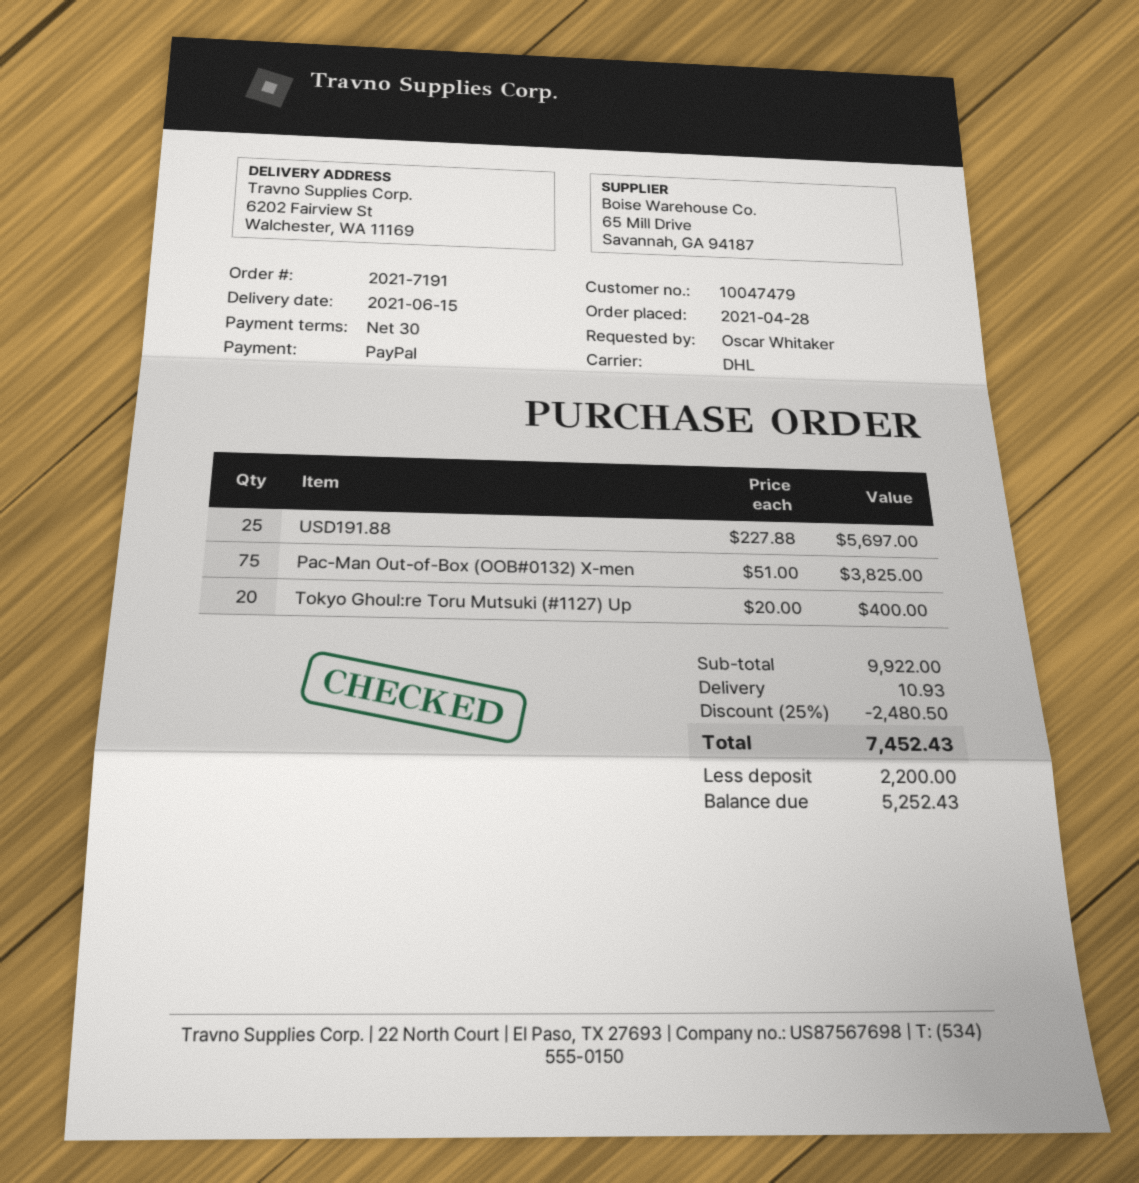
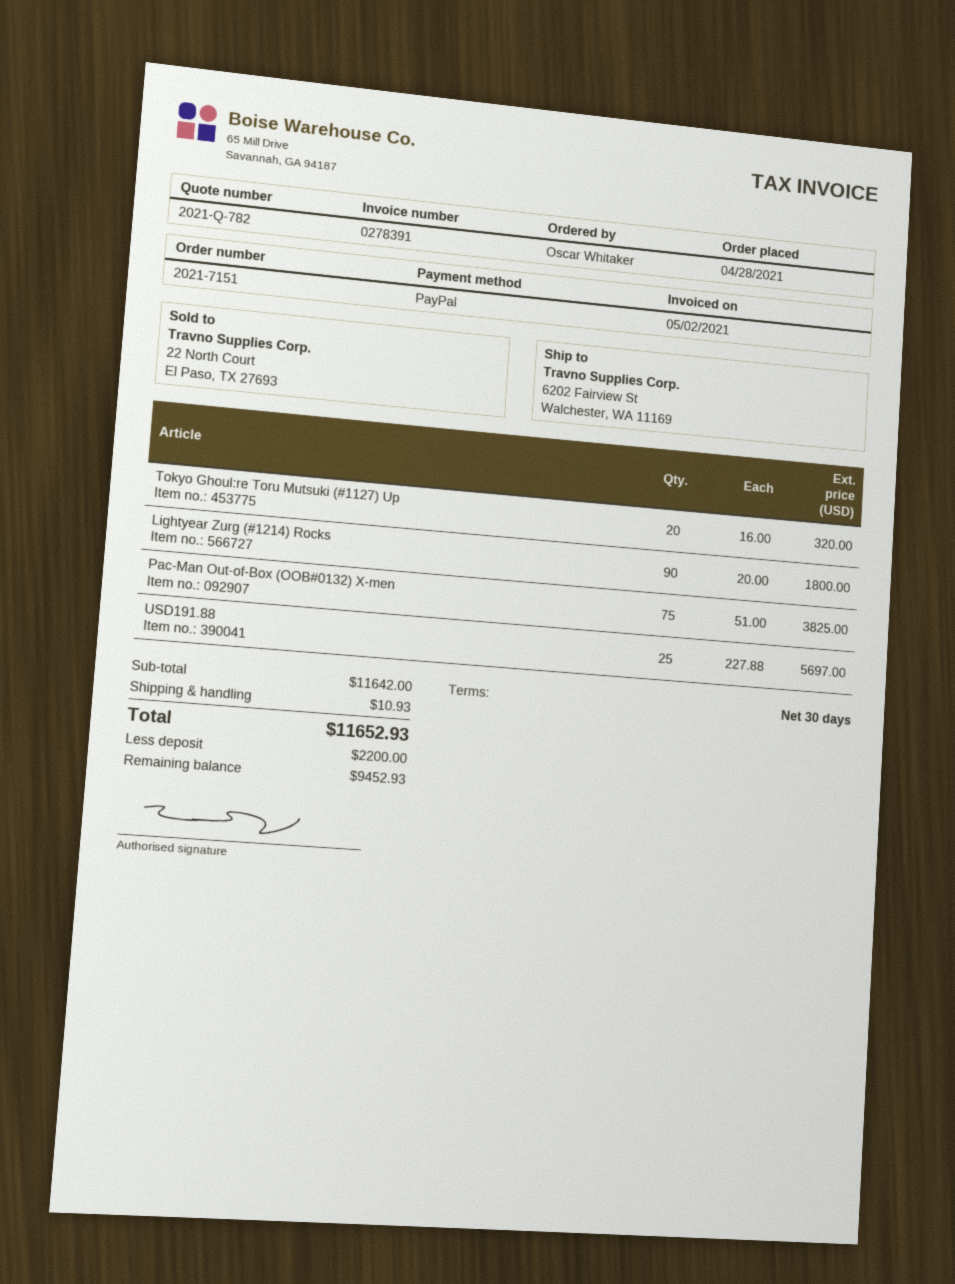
order number: 2021-7191 -> 2021-7151
Tokyo Ghoul:re Toru Mutsuki (#1127) Up: 20 x 20.00 = 400.00 -> 20 x 16.00 = 320.00
Lightyear Zurg (#1214) Rocks: none -> 90 x 20.00 = 1800.00
subtotal: 9922.00 -> 11642.00
discount: 25% = 2480.50 -> none
total: 7452.43 -> 11652.93
balance: 5252.43 -> 9452.93

